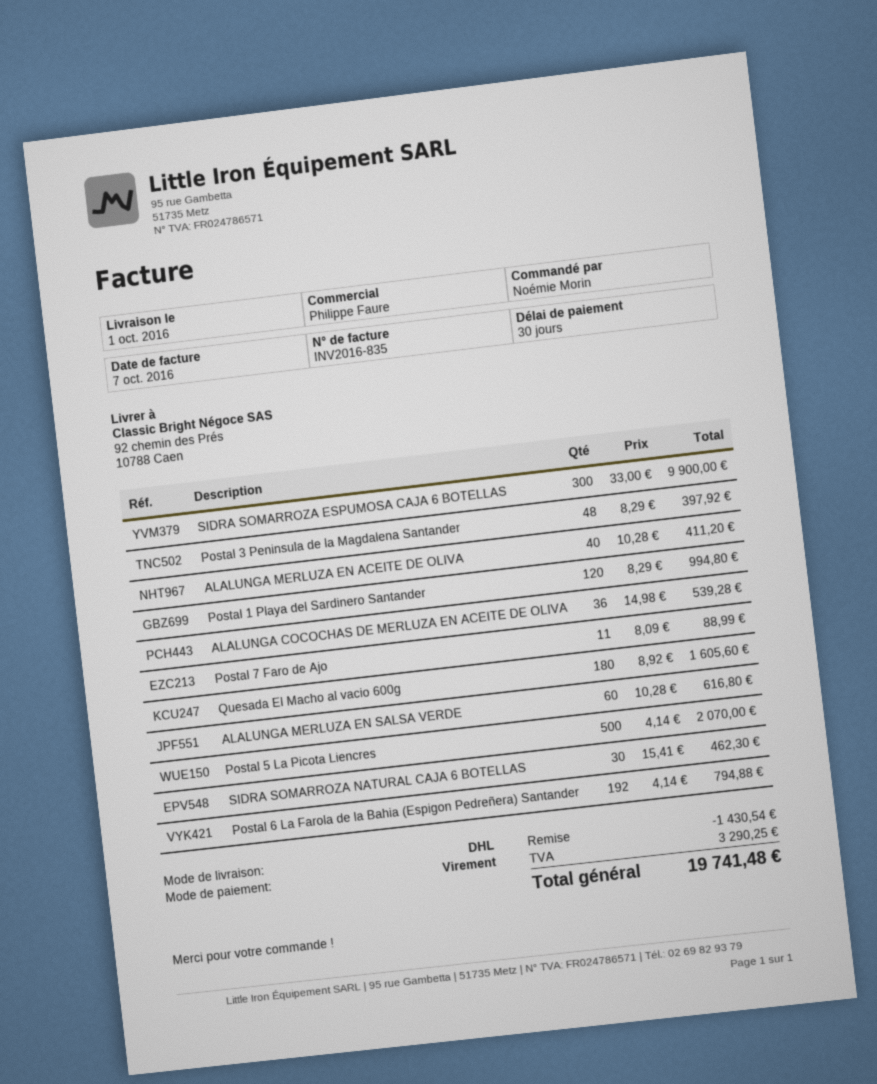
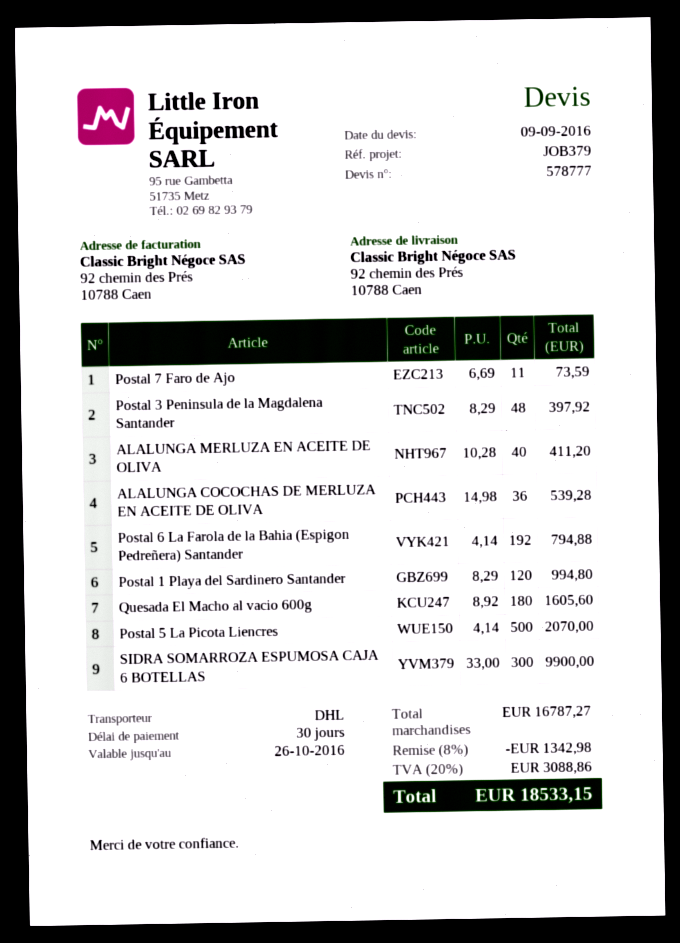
Postal 7 Faro de Ajo: 11 x 8.09 = 88.99 -> 11 x 6.69 = 73.59
ALALUNGA MERLUZA EN SALSA VERDE: 60 x 10.28 = 616.80 -> none
SIDRA SOMARROZA NATURAL CAJA 6 BOTELLAS: 30 x 15.41 = 462.30 -> none
discount: 1430.54 -> 1342.98
tax: 3290.25 -> 3088.86
total: 19741.48 -> 18533.15

